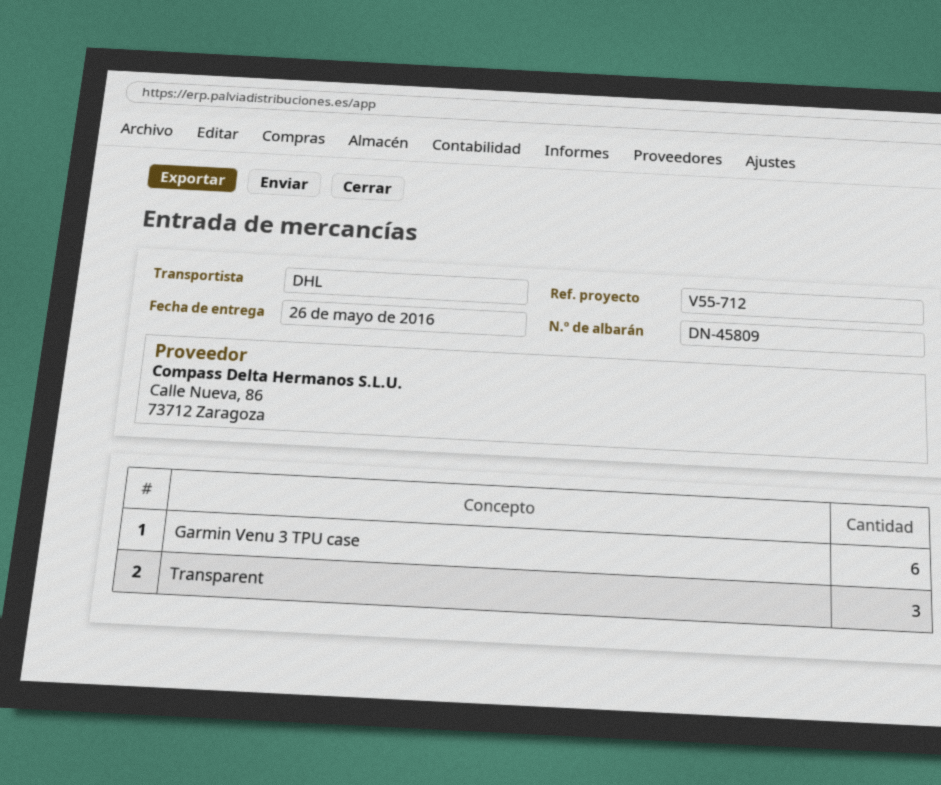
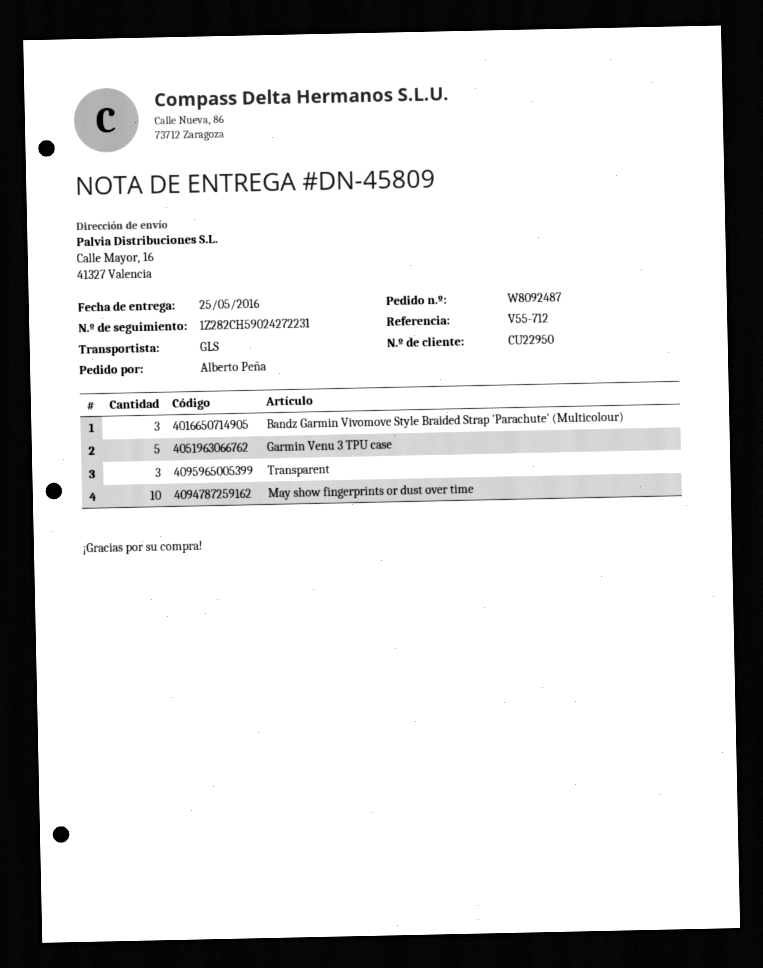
delivery date: 2016-05-26 -> 2016-05-25
shipping method: DHL -> GLS
Garmin Venu 3 TPU case: 6 -> 5
Bandz Garmin Vivomove Style Braided Strap 'Parachute' (Multicolour): none -> 3
May show fingerprints or dust over time: none -> 10

